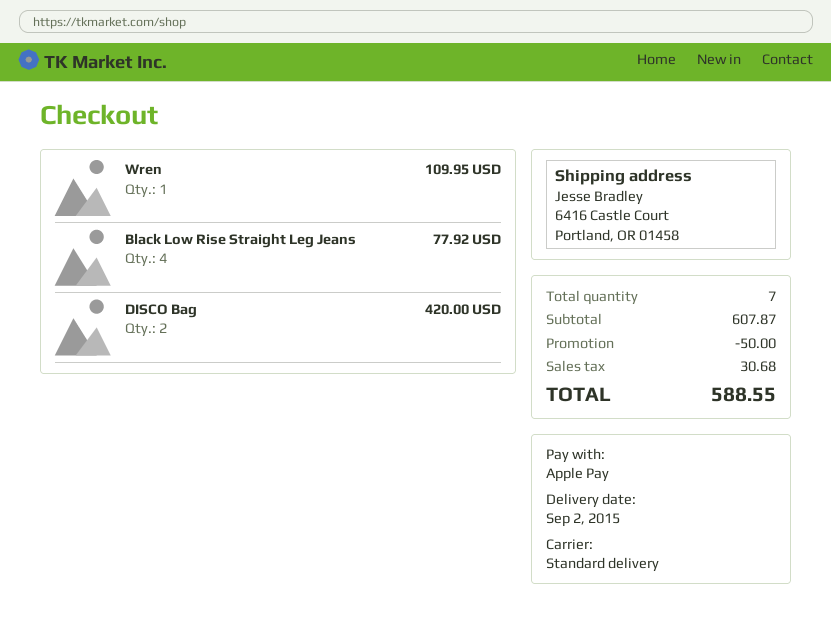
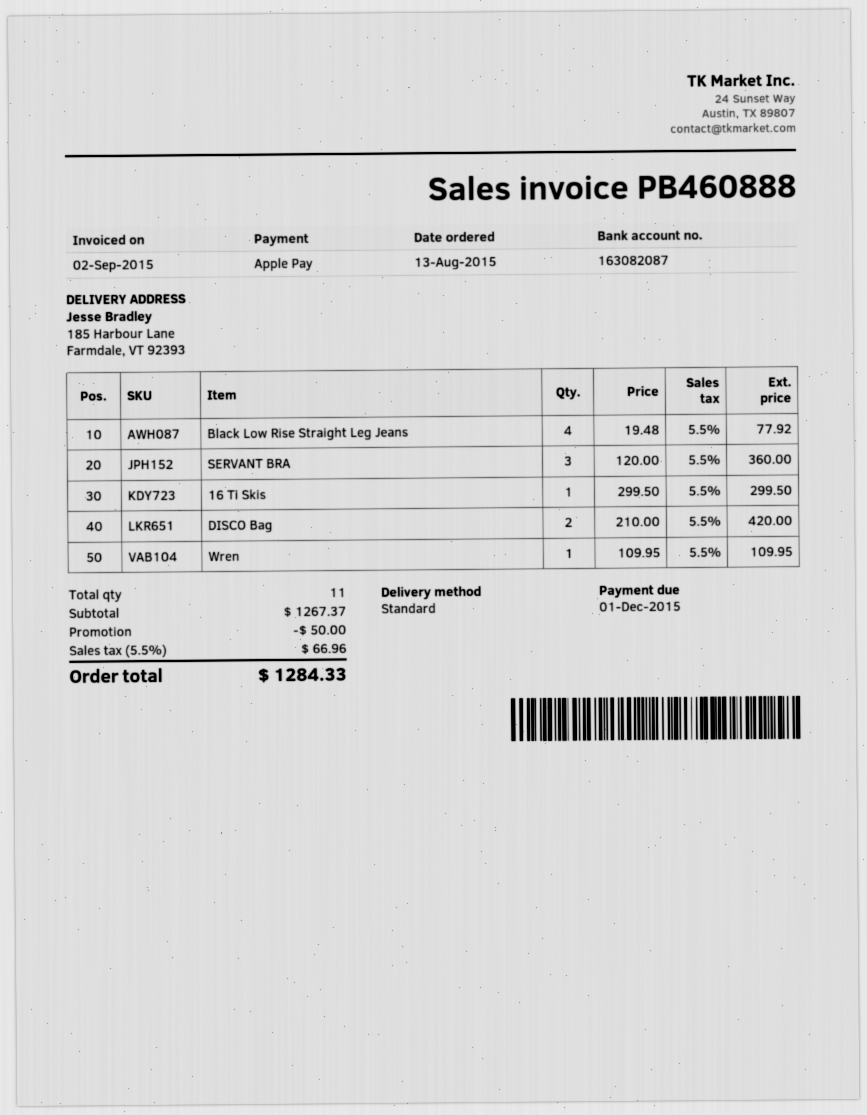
ship to: 6416 Castle Court, Portland, OR 01458 -> 185 Harbour Lane, Farmdale, VT 92393
SERVANT BRA: none -> 3 for 360.00
16 Ti Skis: none -> 1 for 299.50
total quantity: 7 -> 11
subtotal: 607.87 -> 1267.37
tax: 30.68 -> 66.96
total: 588.55 -> 1284.33

